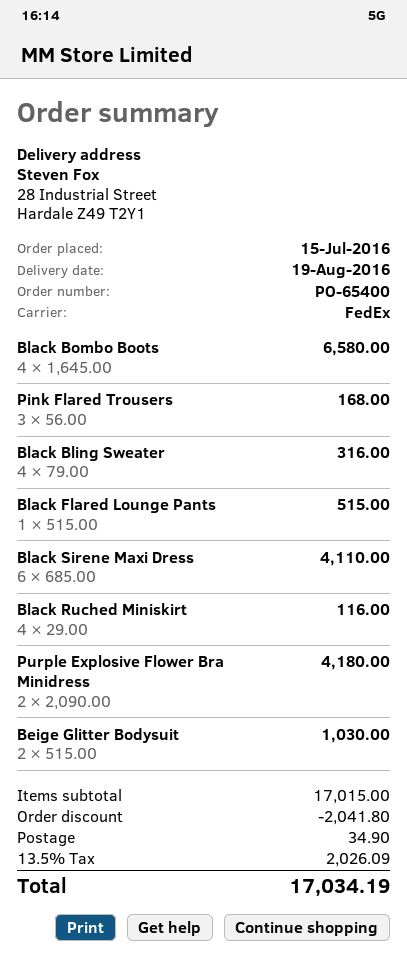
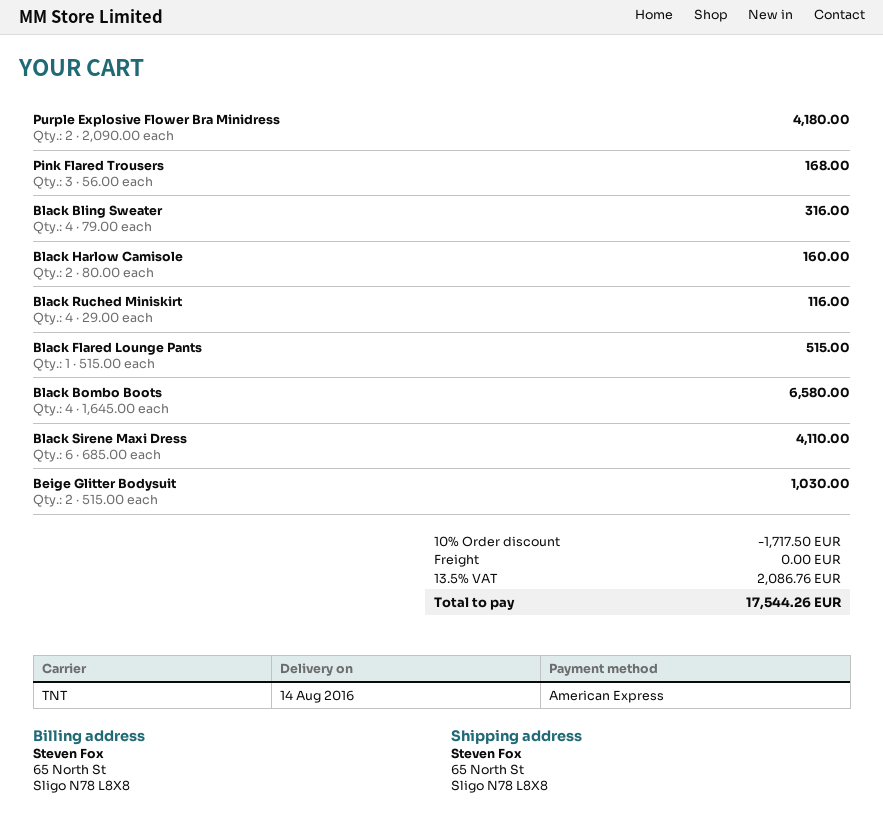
delivery date: 2016-08-19 -> 2016-08-14
shipping method: FedEx -> TNT
ship to: 28 Industrial Street, Hardale Z49 T2Y1 -> 65 North St, Sligo N78 L8X8
Black Harlow Camisole: none -> 2 x 80.00 = 160.00
discount: 2041.80 -> 1717.50
shipping: 34.90 -> 0.00
tax: 13.5% = 2026.09 -> 13.5% = 2086.76
total: 17034.19 -> 17544.26

